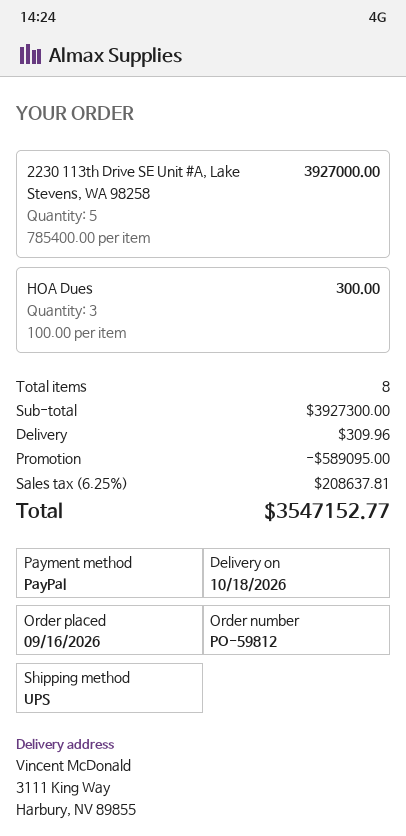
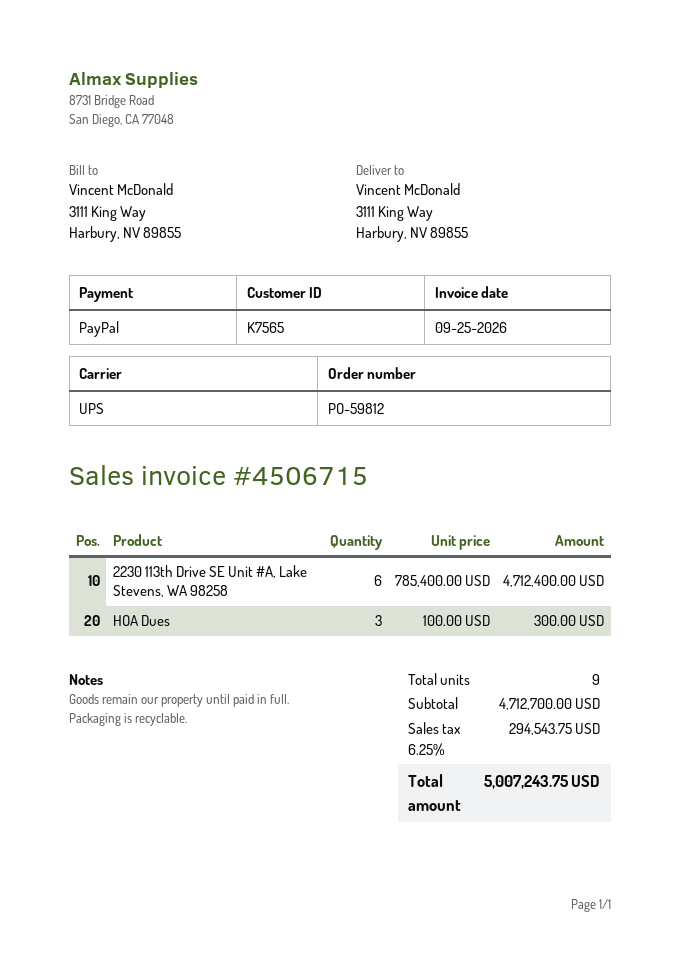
2230 113th Drive SE Unit #A, Lake Stevens, WA 98258: 5 x 785400.00 = 3927000.00 -> 6 x 785400.00 = 4712400.00
total quantity: 8 -> 9
subtotal: 3927300.00 -> 4712700.00
discount: 589095.00 -> none
shipping: 309.96 -> none
tax: 6.25% = 208637.81 -> 6.25% = 294543.75
total: 3547152.77 -> 5007243.75

